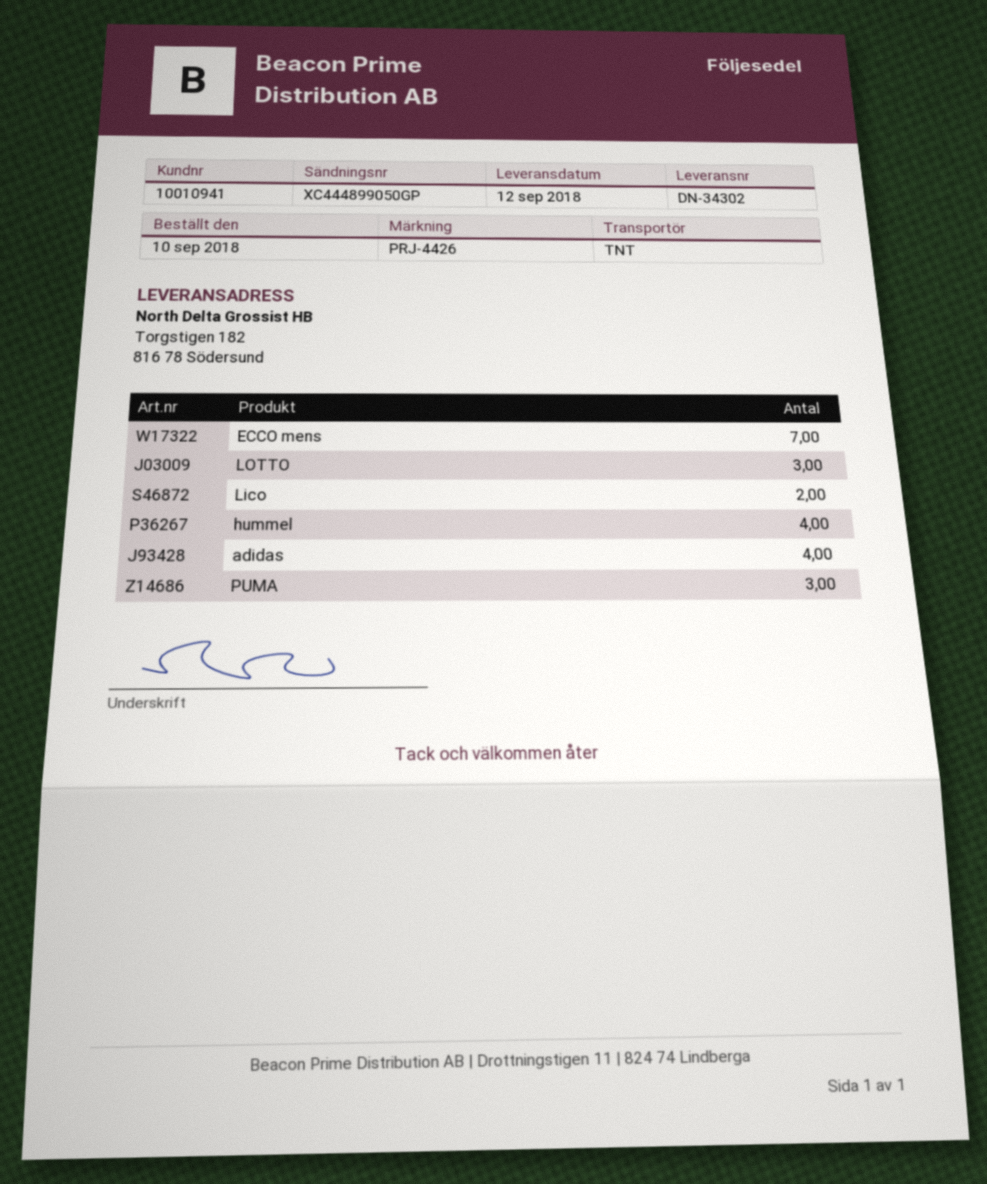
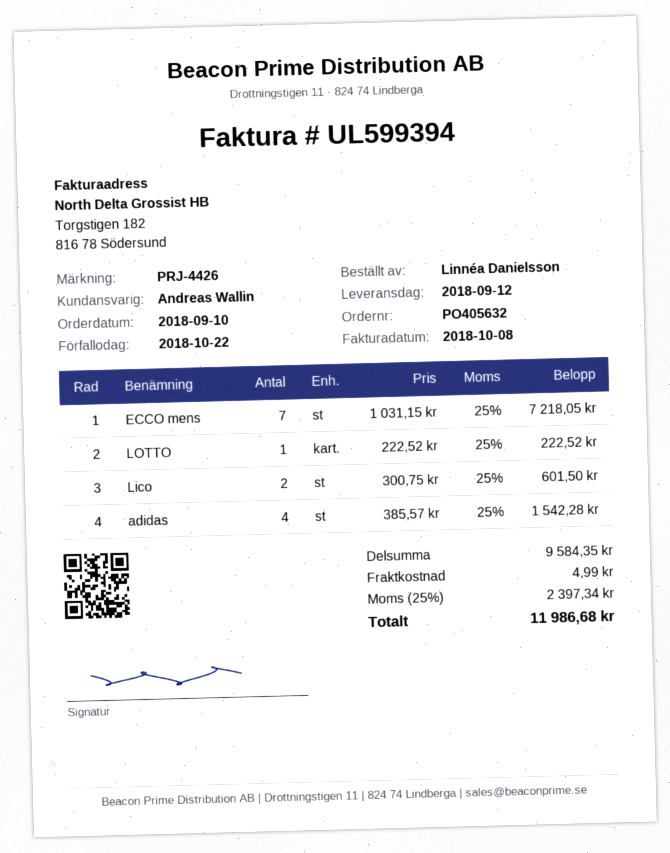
LOTTO: 3 -> 1
hummel: 4 -> none
PUMA: 3 -> none

